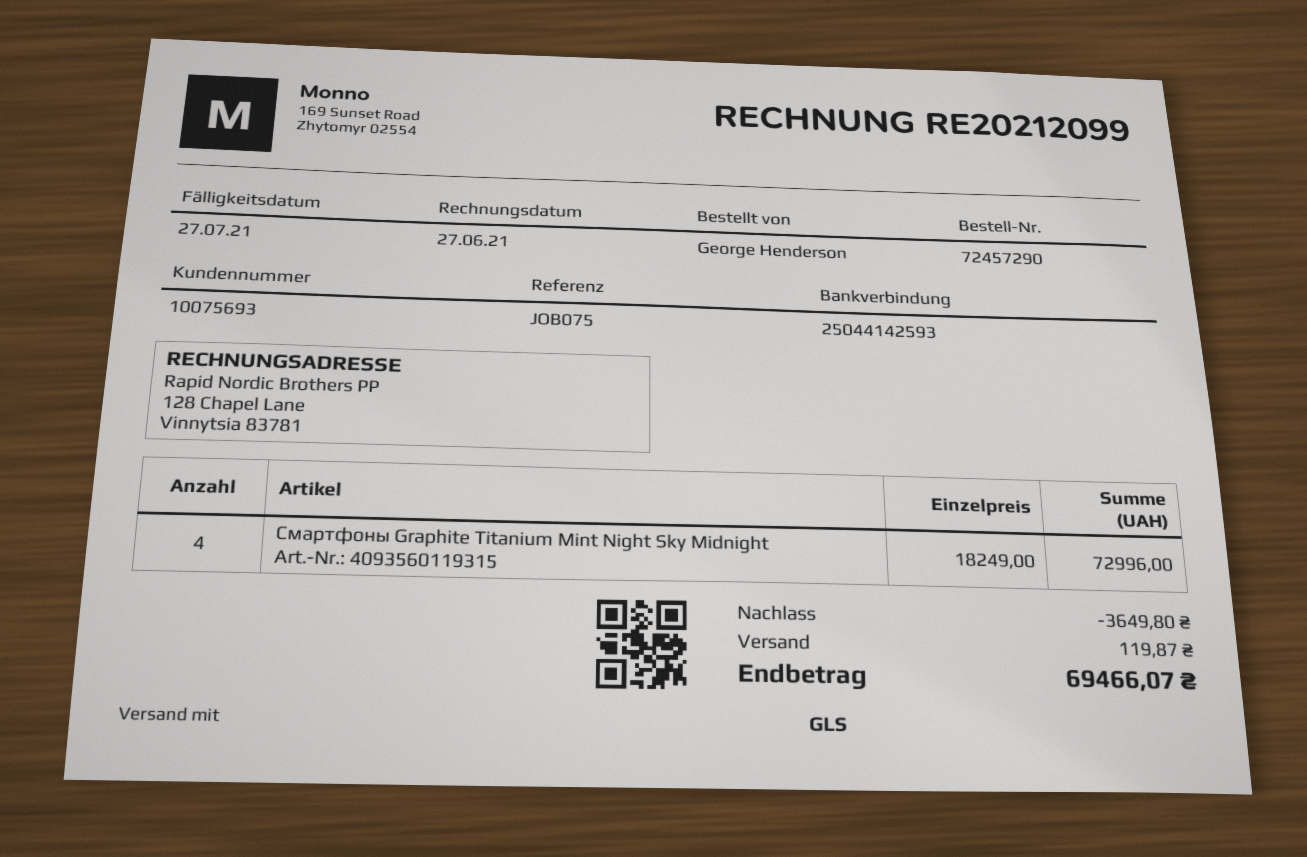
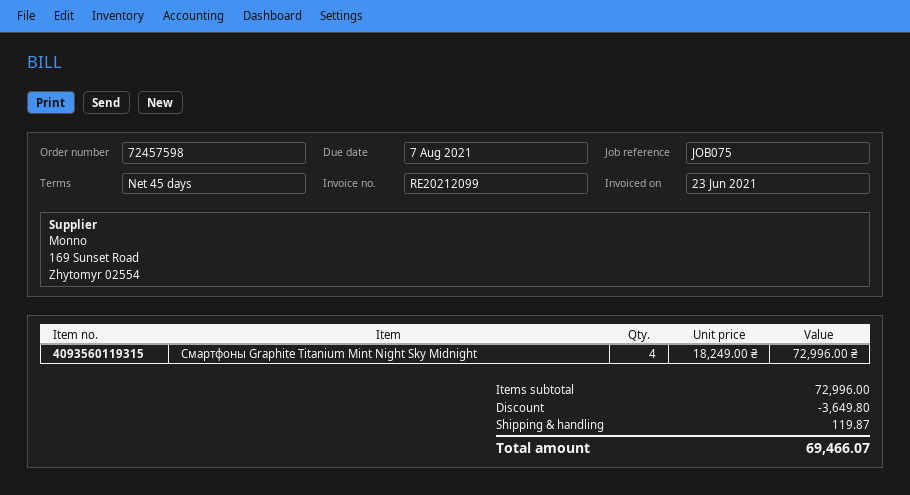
order number: 72457290 -> 72457598
invoice date: 2021-06-27 -> 2021-06-23
due date: 2021-07-27 -> 2021-08-07

